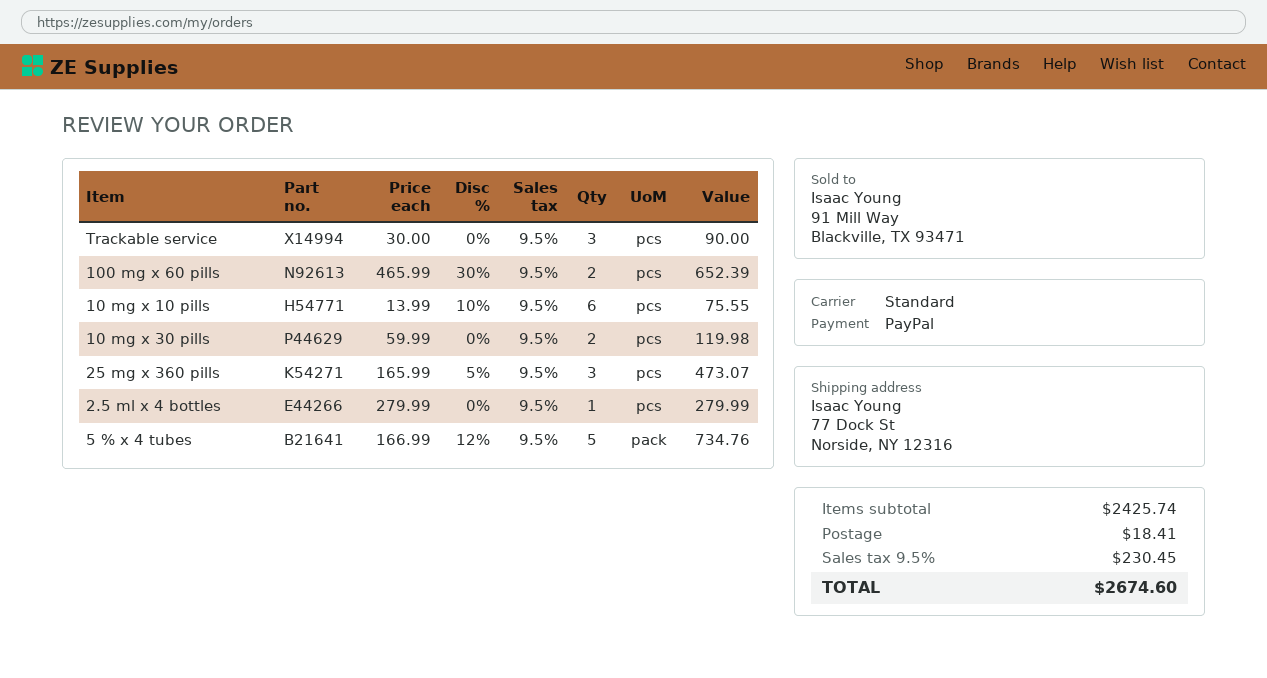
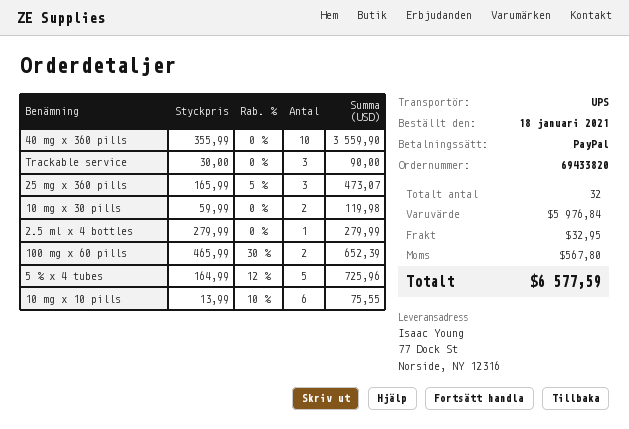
shipping method: standard -> UPS
5 % x 4 tubes: 5 x 166.99 - 12% = 734.76 -> 5 x 164.99 - 12% = 725.96
40 mg x 360 pills: none -> 10 x 355.99 = 3559.90
subtotal: 2425.74 -> 5976.84
shipping: 18.41 -> 32.95
tax: 230.45 -> 567.80
total: 2674.60 -> 6577.59

